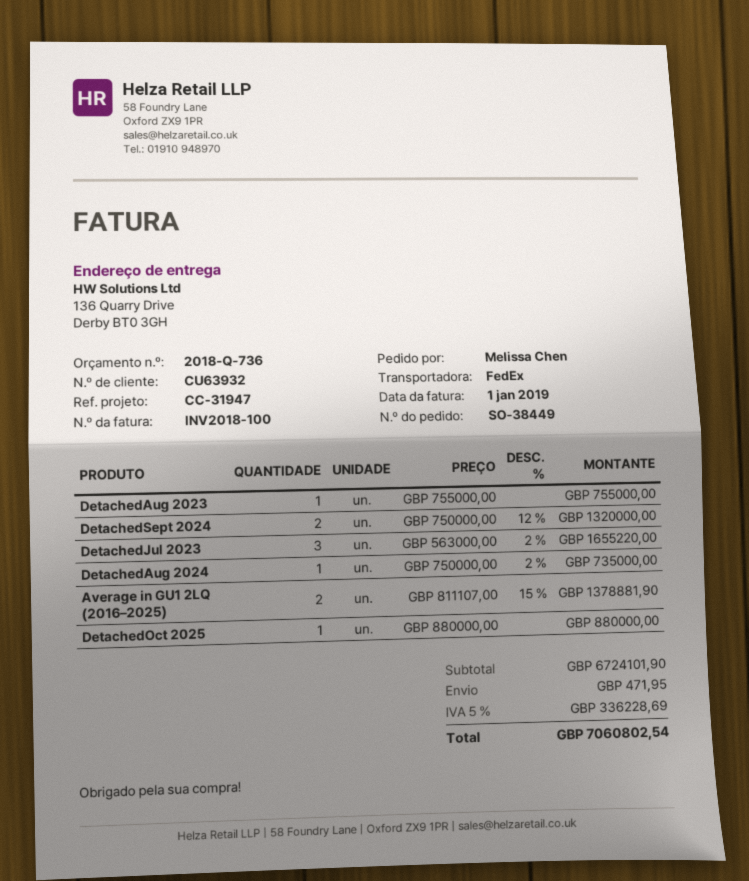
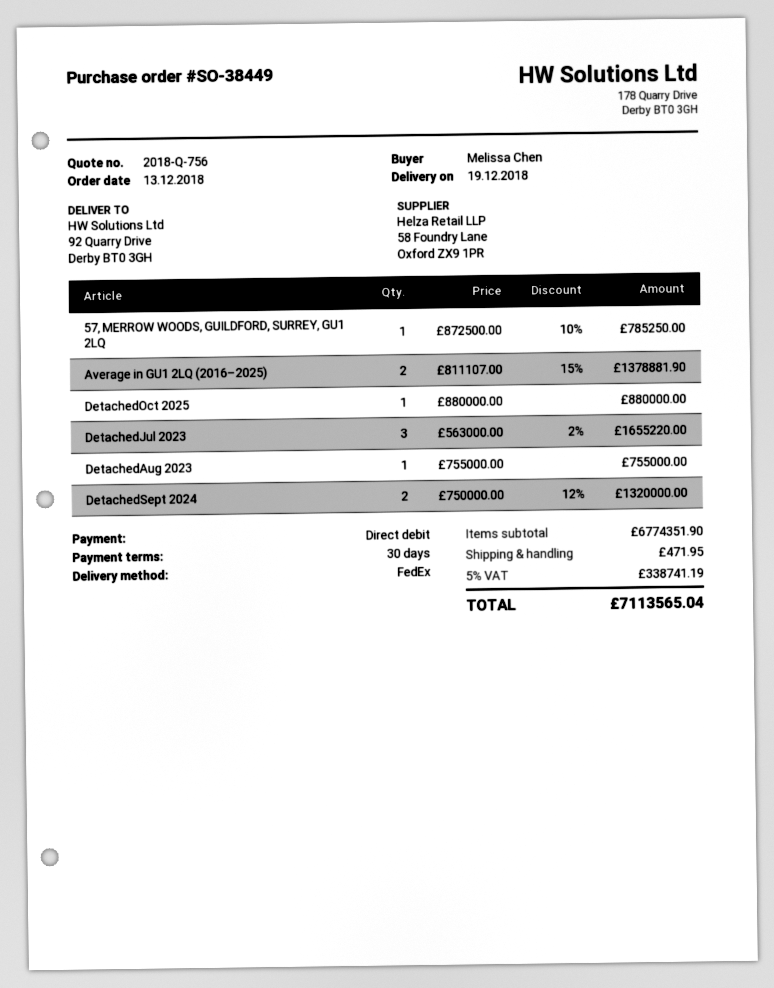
quote number: 2018-Q-736 -> 2018-Q-756
ship to: 136 Quarry Drive, Derby BT0 3GH -> 92 Quarry Drive, Derby BT0 3GH
DetachedAug 2024: 1 x 750000.00 - 2% = 735000.00 -> none
57, MERROW WOODS, GUILDFORD, SURREY, GU1 2LQ: none -> 1 x 872500.00 - 10% = 785250.00
subtotal: 6724101.90 -> 6774351.90
tax: 5% = 336228.69 -> 5% = 338741.19
total: 7060802.54 -> 7113565.04

